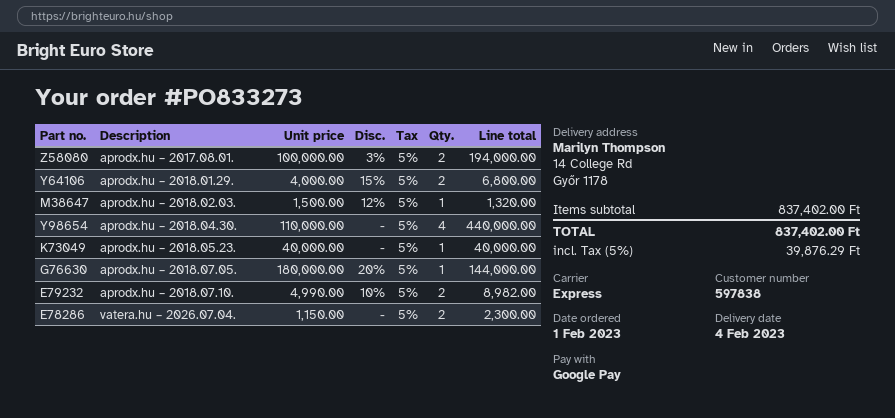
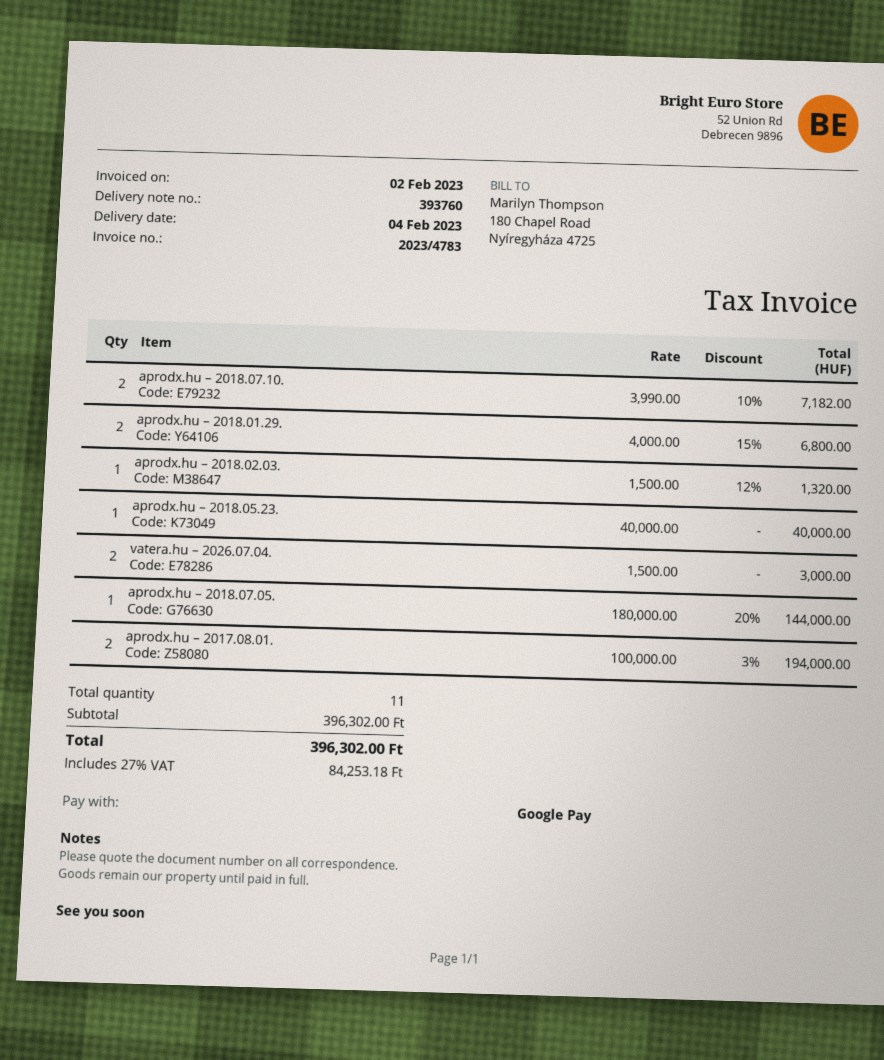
aprodx.hu – 2018.04.30.: 4 x 110000.00 = 440000.00 -> none
aprodx.hu – 2018.07.10.: 2 x 4990.00 - 10% = 8982.00 -> 2 x 3990.00 - 10% = 7182.00
vatera.hu – 2026.07.04.: 2 x 1150.00 = 2300.00 -> 2 x 1500.00 = 3000.00
subtotal: 837402.00 -> 396302.00
tax: 5% = 39876.29 -> 27% = 84253.18
total: 837402.00 -> 396302.00

